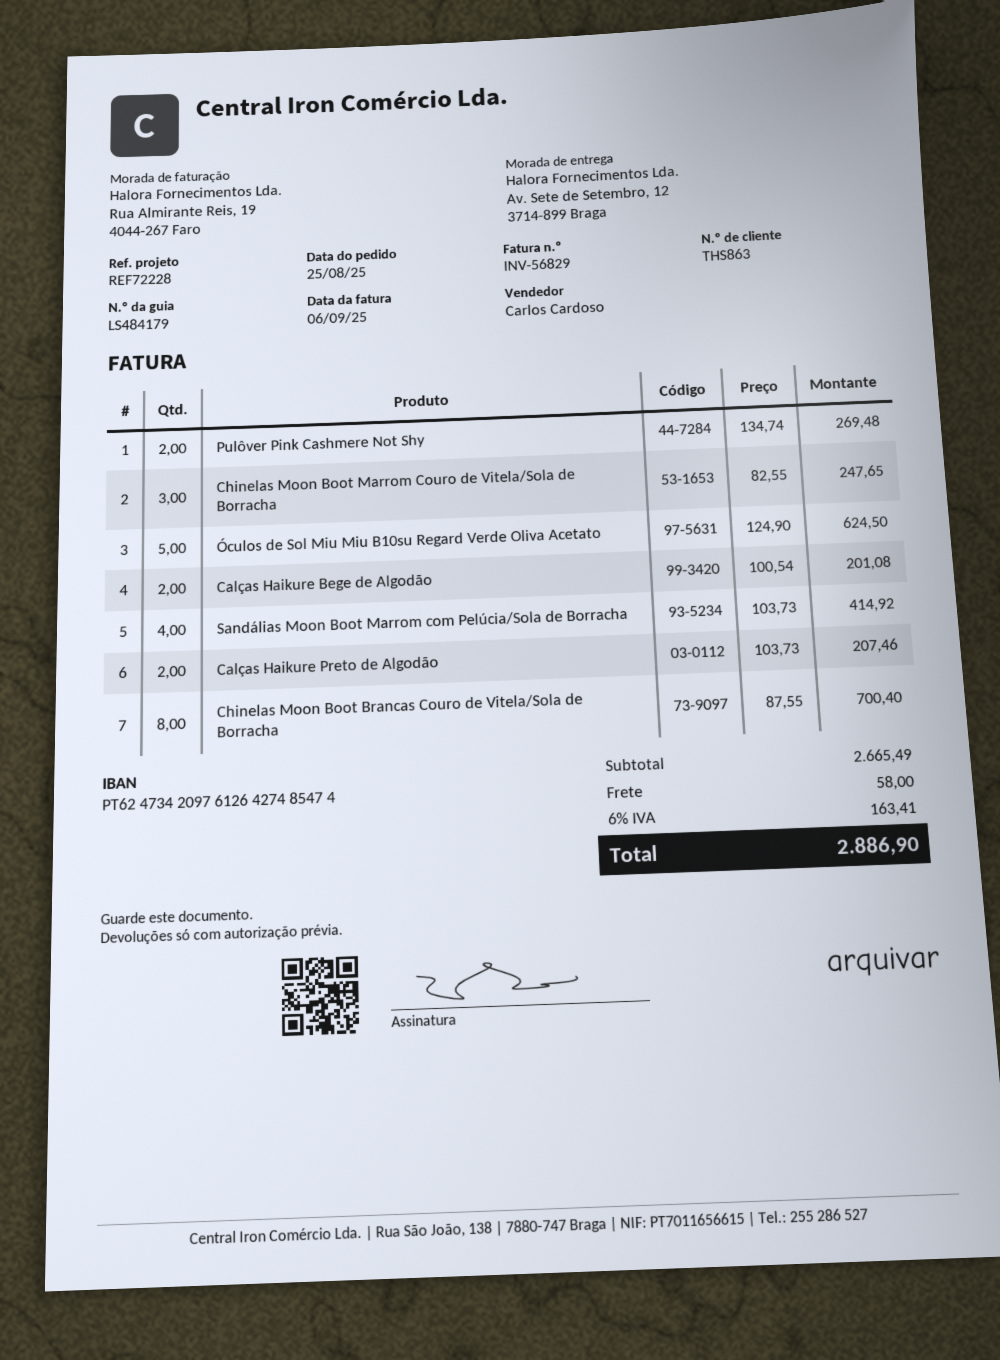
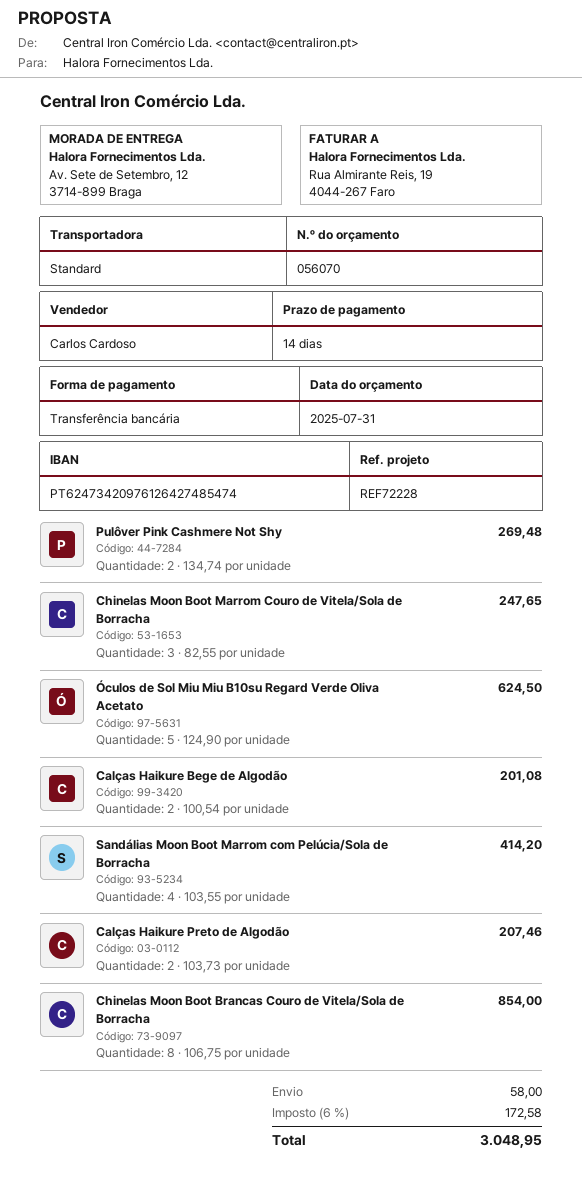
Sandálias Moon Boot Marrom com Pelúcia/Sola de Borracha: 4 x 103.73 = 414.92 -> 4 x 103.55 = 414.20
Chinelas Moon Boot Brancas Couro de Vitela/Sola de Borracha: 8 x 87.55 = 700.40 -> 8 x 106.75 = 854.00
tax: 6% = 163.41 -> 6% = 172.58
total: 2886.90 -> 3048.95

